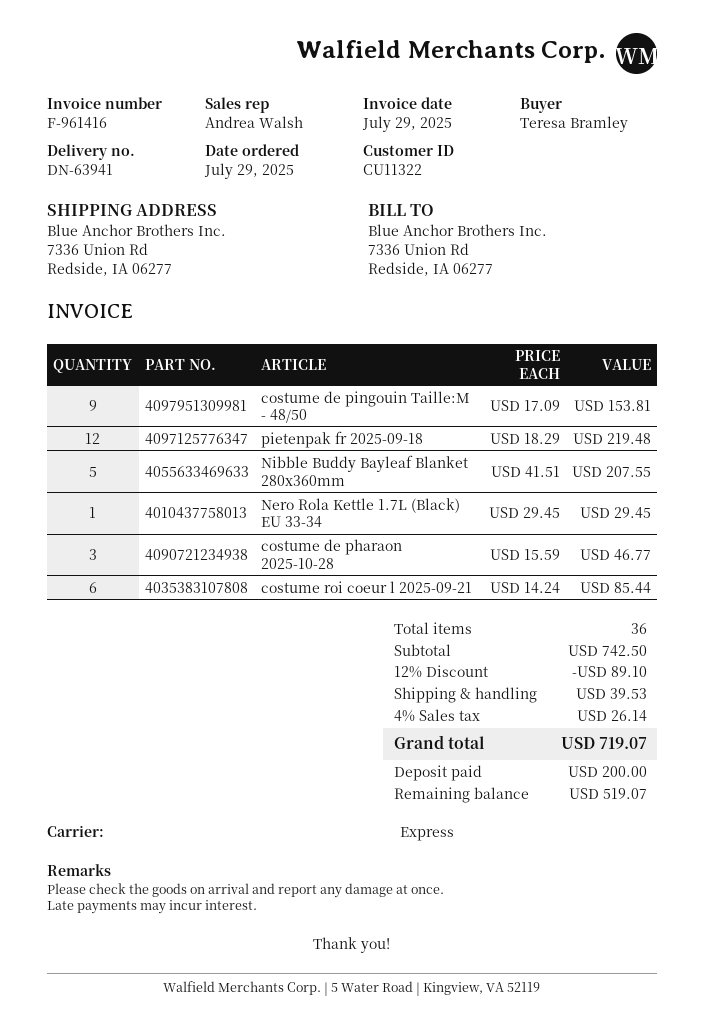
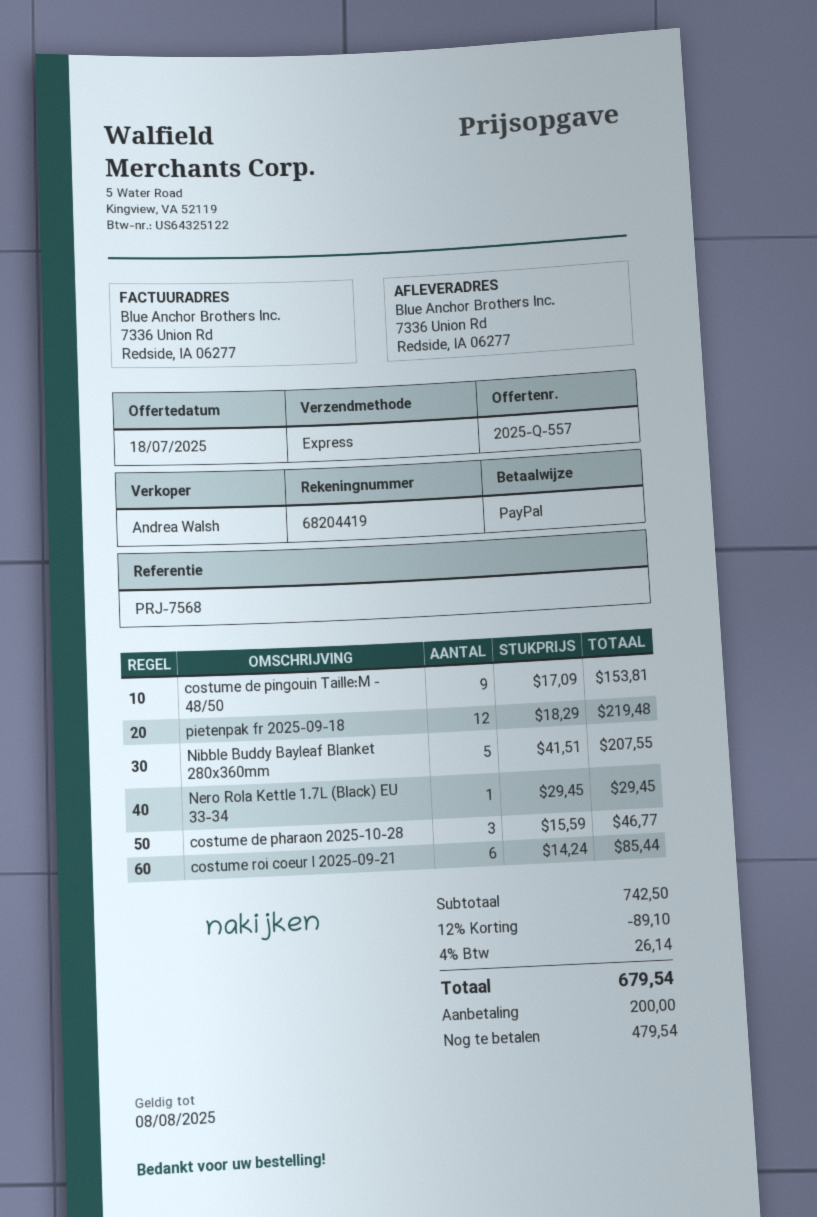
shipping: 39.53 -> none
total: 719.07 -> 679.54
balance: 519.07 -> 479.54

